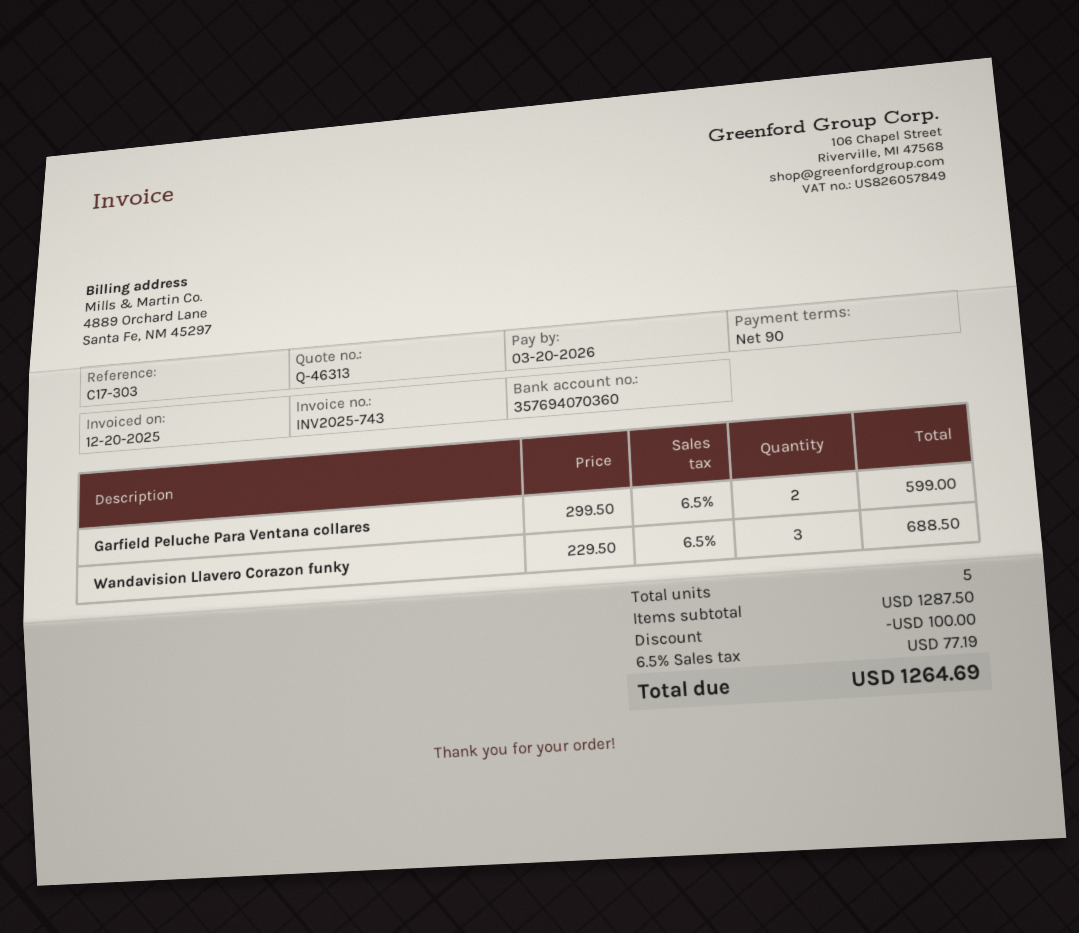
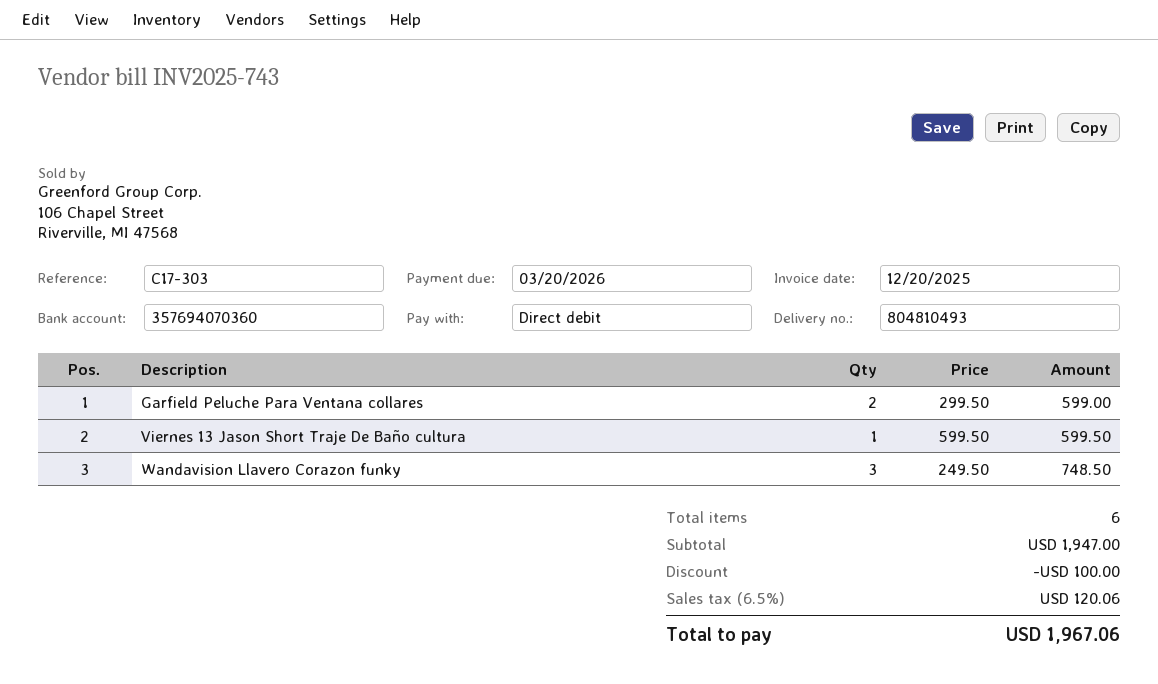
Wandavision Llavero Corazon funky: 3 x 229.50 = 688.50 -> 3 x 249.50 = 748.50
Viernes 13 Jason Short Traje De Baño cultura: none -> 1 x 599.50 = 599.50
total quantity: 5 -> 6
subtotal: 1287.50 -> 1947.00
tax: 6.5% = 77.19 -> 6.5% = 120.06
total: 1264.69 -> 1967.06

